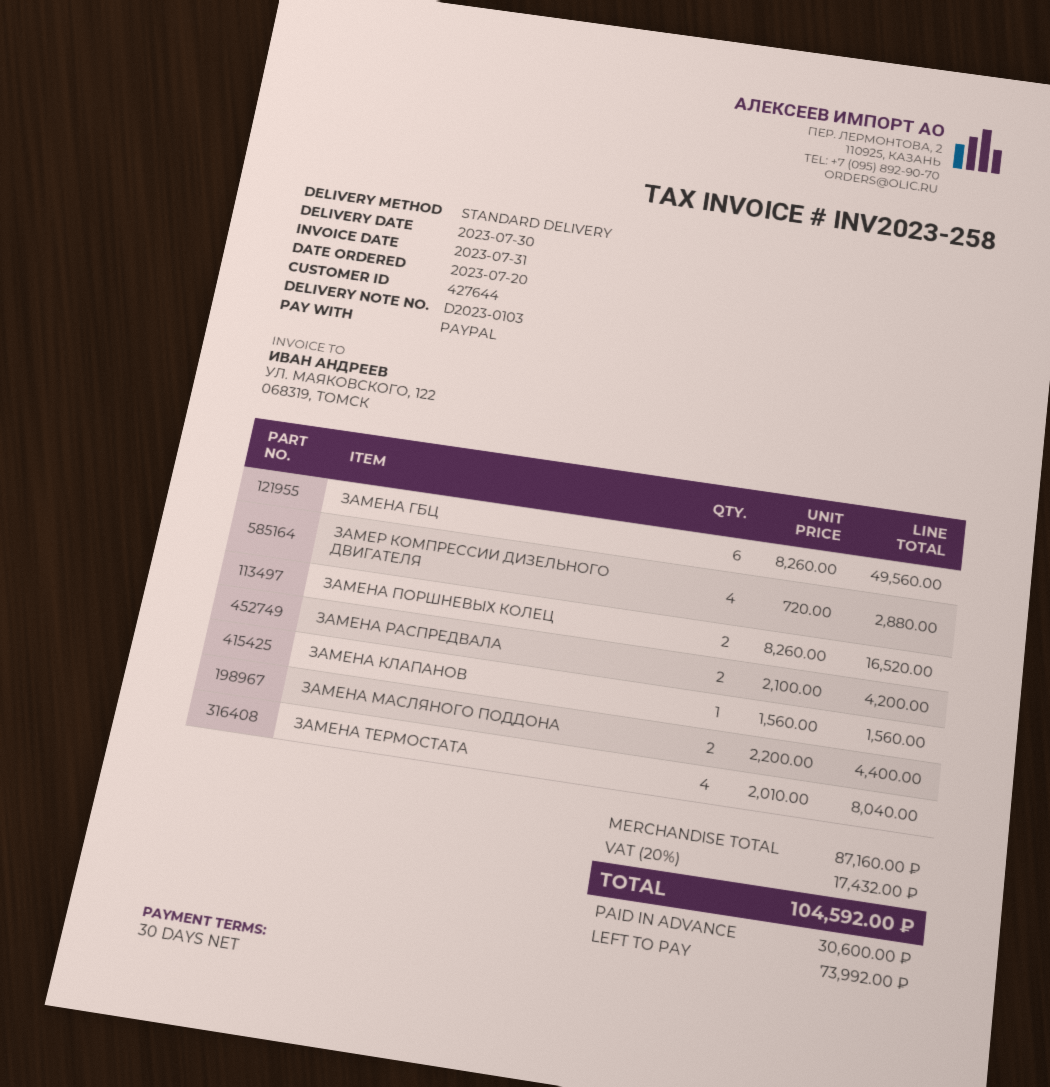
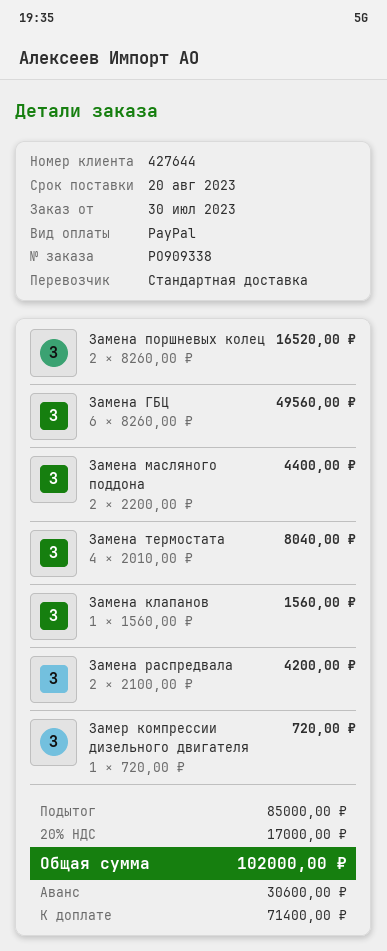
order date: 2023-07-20 -> 2023-07-30
delivery date: 2023-07-30 -> 2023-08-20
ЗАМЕР КОМПРЕССИИ ДИЗЕЛЬНОГО ДВИГАТЕЛЯ: 4 x 720.00 = 2880.00 -> 1 x 720.00 = 720.00
subtotal: 87160.00 -> 85000.00
tax: 20% = 17432.00 -> 20% = 17000.00
total: 104592.00 -> 102000.00
balance: 73992.00 -> 71400.00

